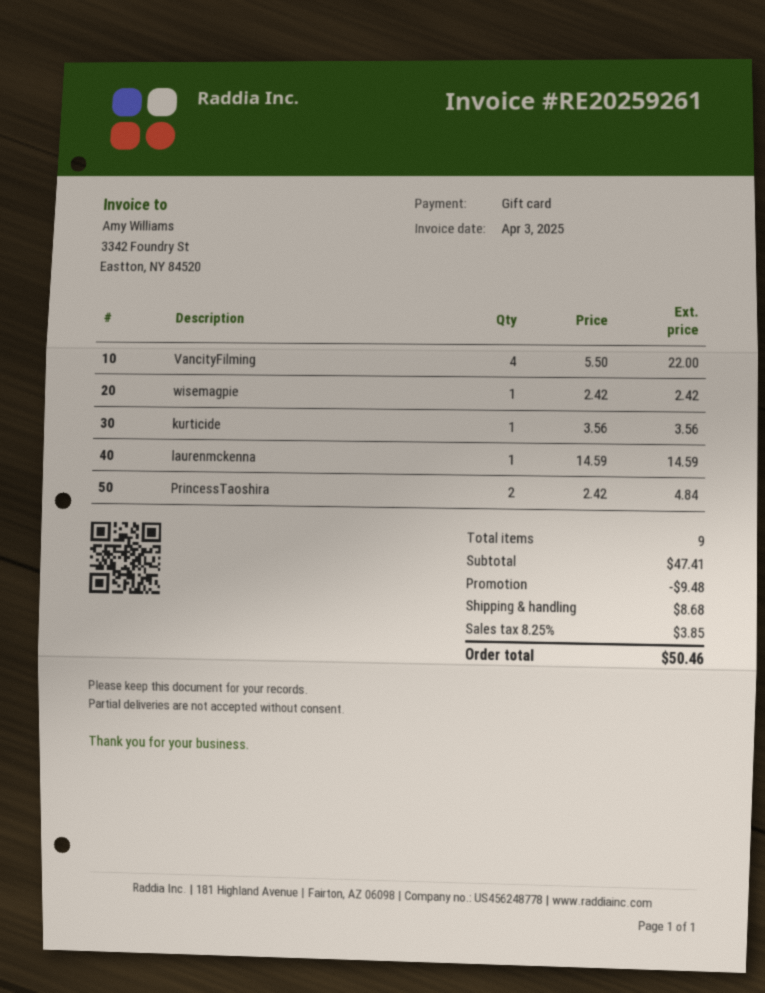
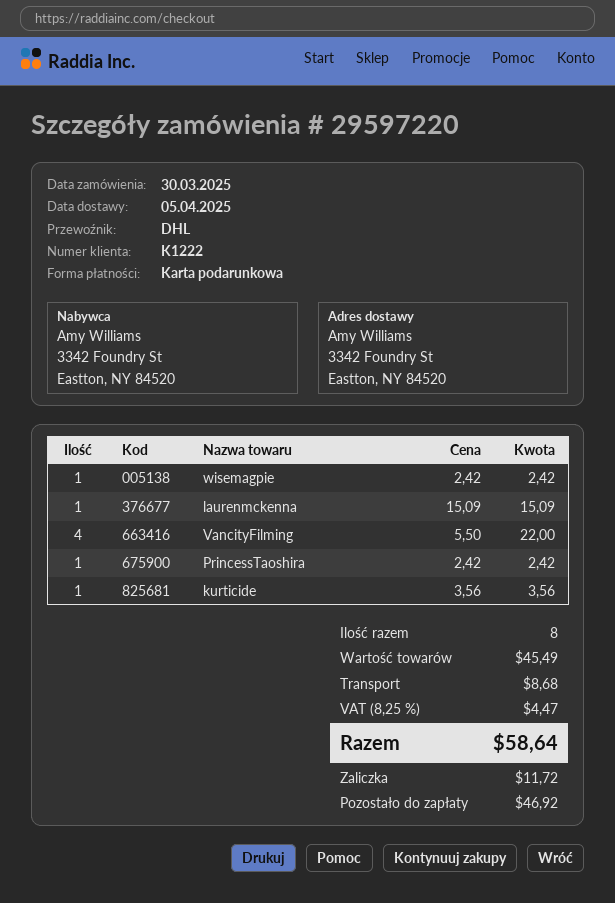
laurenmckenna: 1 x 14.59 = 14.59 -> 1 x 15.09 = 15.09
PrincessTaoshira: 2 x 2.42 = 4.84 -> 1 x 2.42 = 2.42
total quantity: 9 -> 8
subtotal: 47.41 -> 45.49
discount: 9.48 -> none
tax: 8.25% = 3.85 -> 8.25% = 4.47
total: 50.46 -> 58.64

